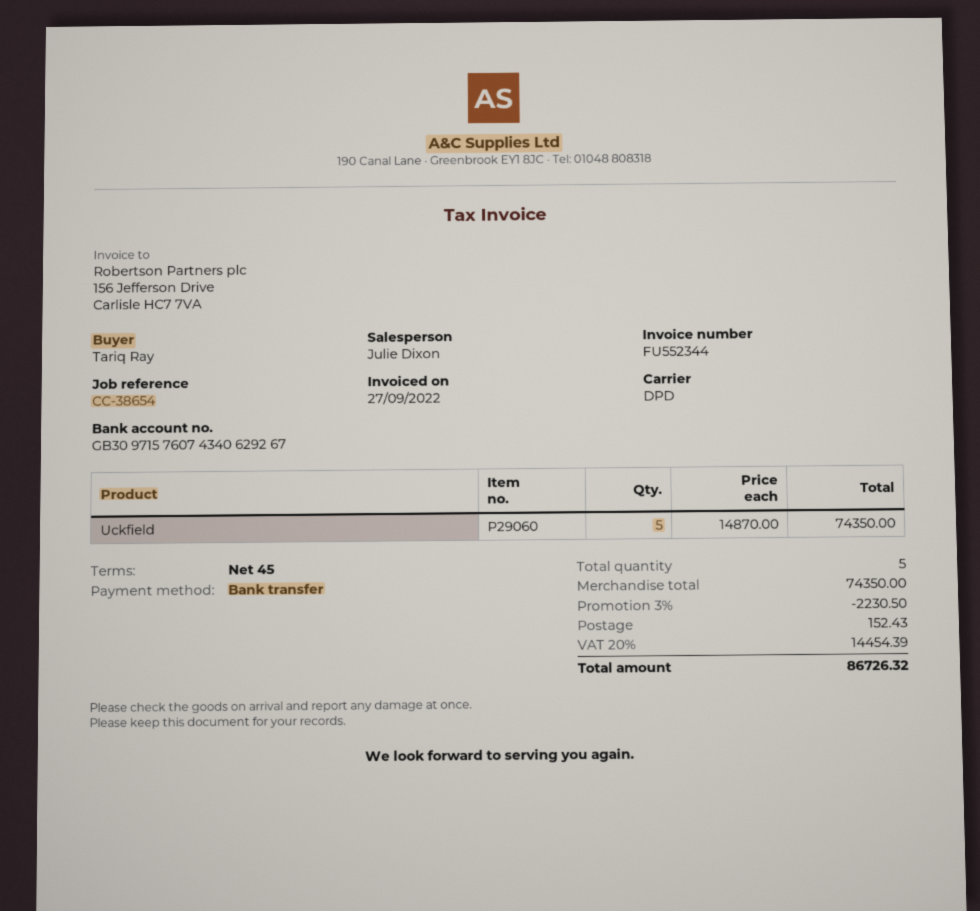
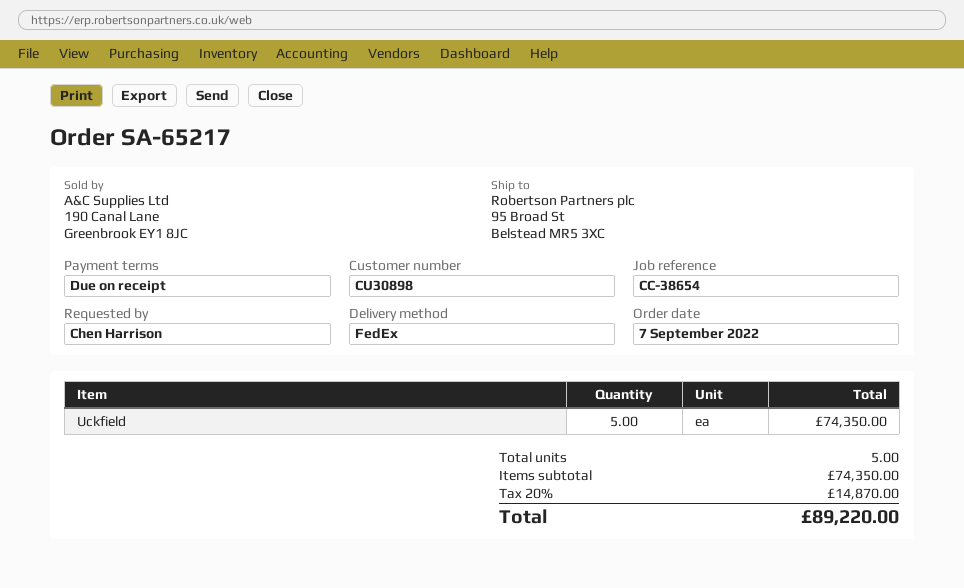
payment terms: 45 days -> on receipt
ordered by: Tariq Ray -> Chen Harrison
shipping method: DPD -> FedEx
discount: 3% = 2230.50 -> none
shipping: 152.43 -> none
tax: 20% = 14454.39 -> 20% = 14870.00
total: 86726.32 -> 89220.00

